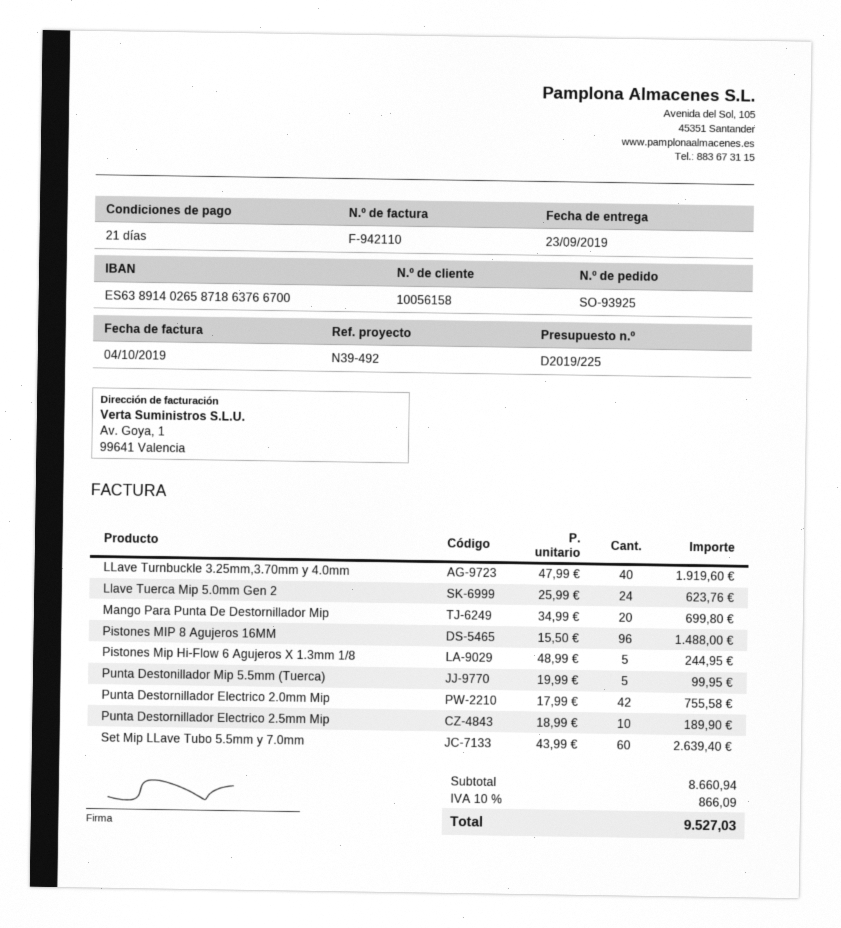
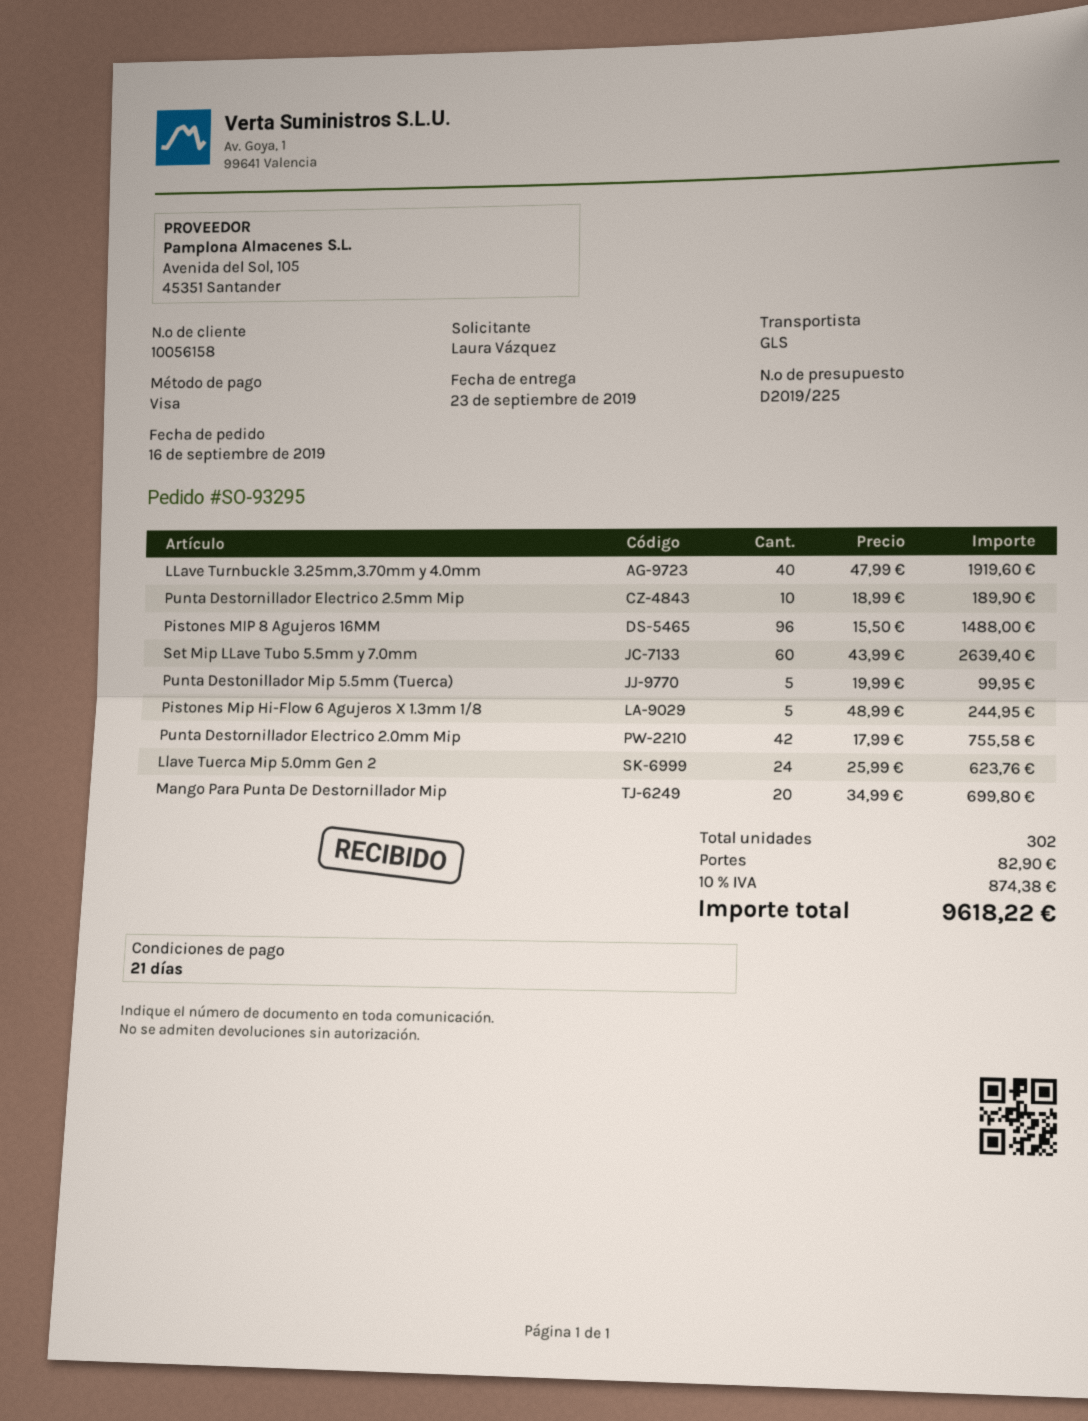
order number: SO-93925 -> SO-93295
shipping: none -> 82.90
tax: 10% = 866.09 -> 10% = 874.38
total: 9527.03 -> 9618.22

